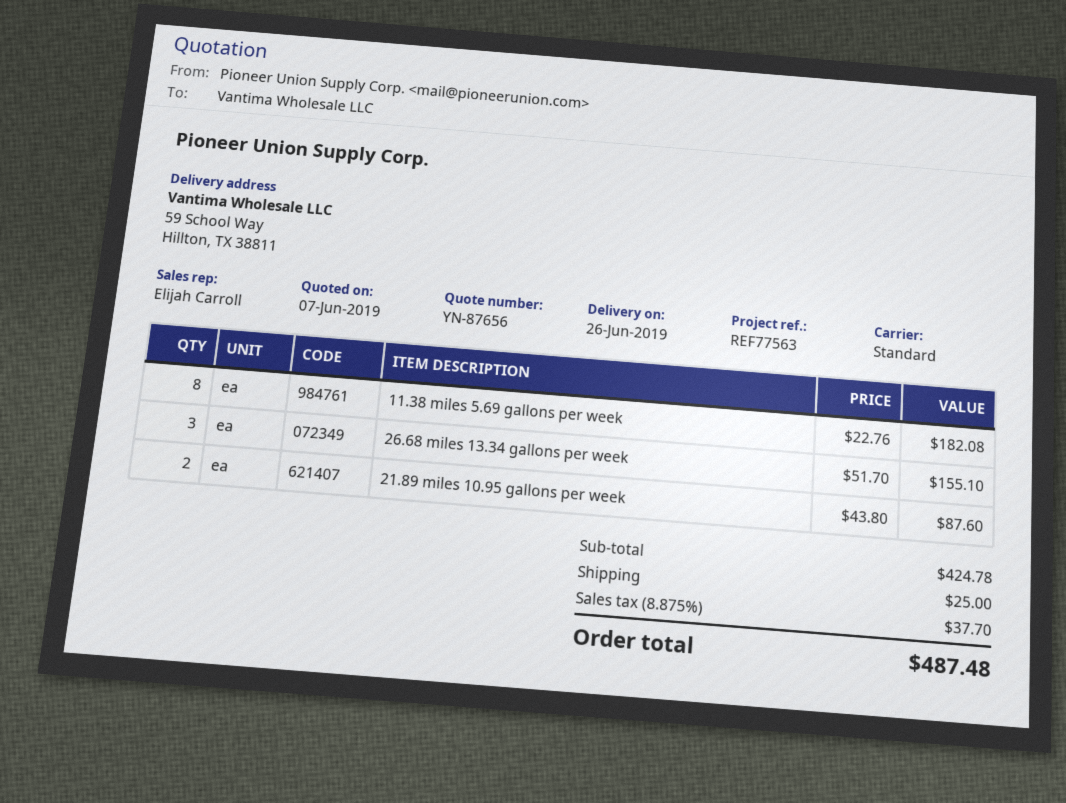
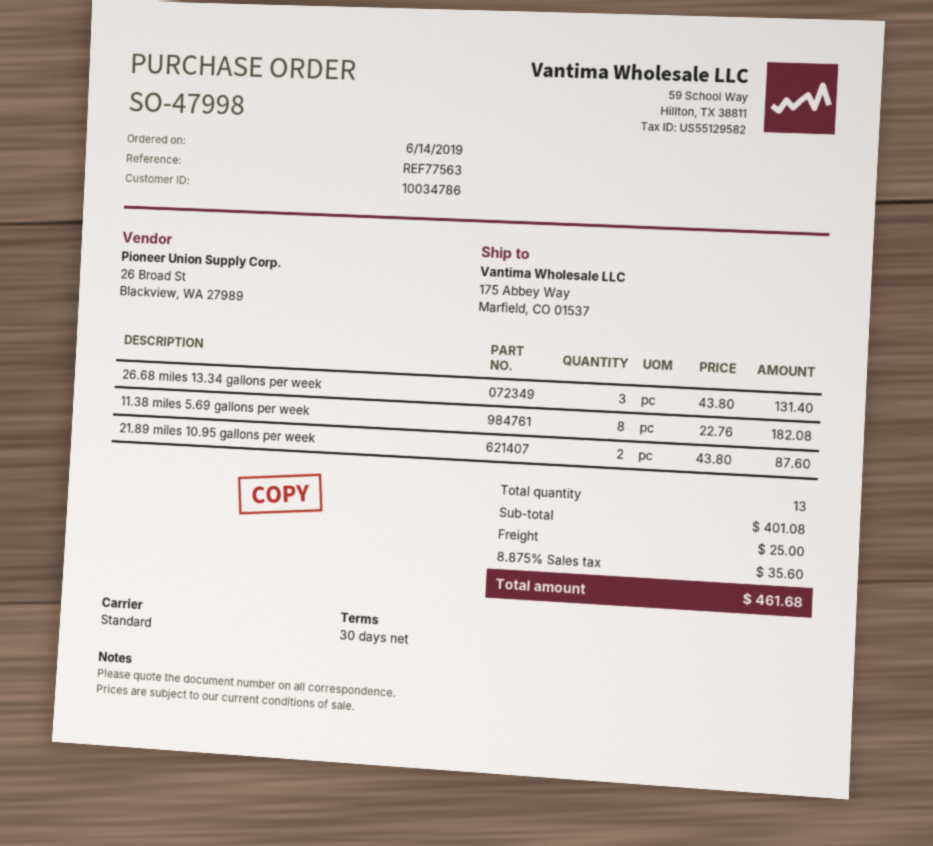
ship to: 59 School Way, Hillton, TX 38811 -> 175 Abbey Way, Marfield, CO 01537
26.68 miles 13.34 gallons per week: 3 x 51.70 = 155.10 -> 3 x 43.80 = 131.40
subtotal: 424.78 -> 401.08
tax: 8.875% = 37.70 -> 8.875% = 35.60
total: 487.48 -> 461.68

